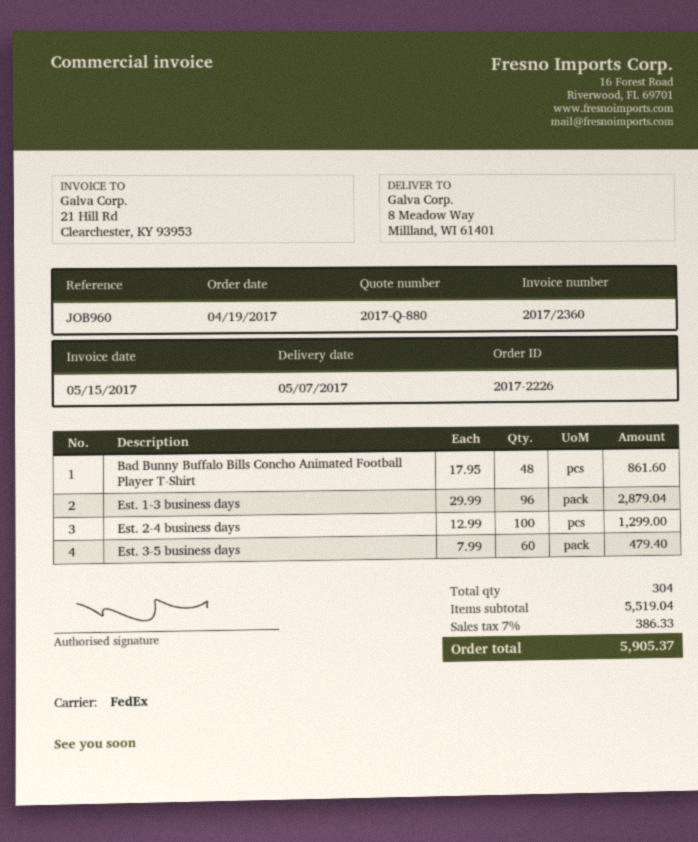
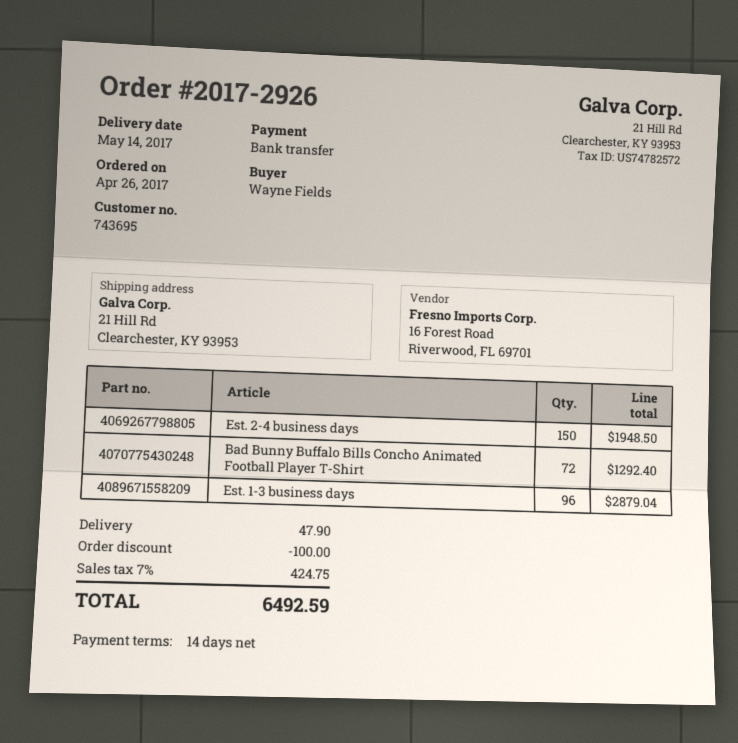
order number: 2017-2226 -> 2017-2926
order date: 2017-04-19 -> 2017-04-26
delivery date: 2017-05-07 -> 2017-05-14
ship to: 8 Meadow Way, Millland, WI 61401 -> 21 Hill Rd, Clearchester, KY 93953
Bad Bunny Buffalo Bills Concho Animated Football Player T-Shirt: 48 for 861.60 -> 72 for 1292.40
Est. 2-4 business days: 100 for 1299.00 -> 150 for 1948.50
Est. 3-5 business days: 60 for 479.40 -> none
discount: none -> 100.00
shipping: none -> 47.90
tax: 7% = 386.33 -> 7% = 424.75
total: 5905.37 -> 6492.59

